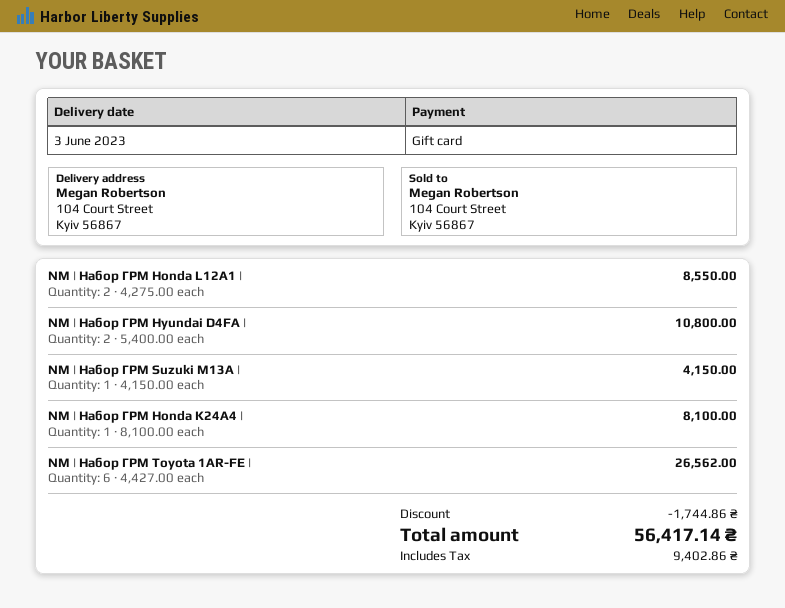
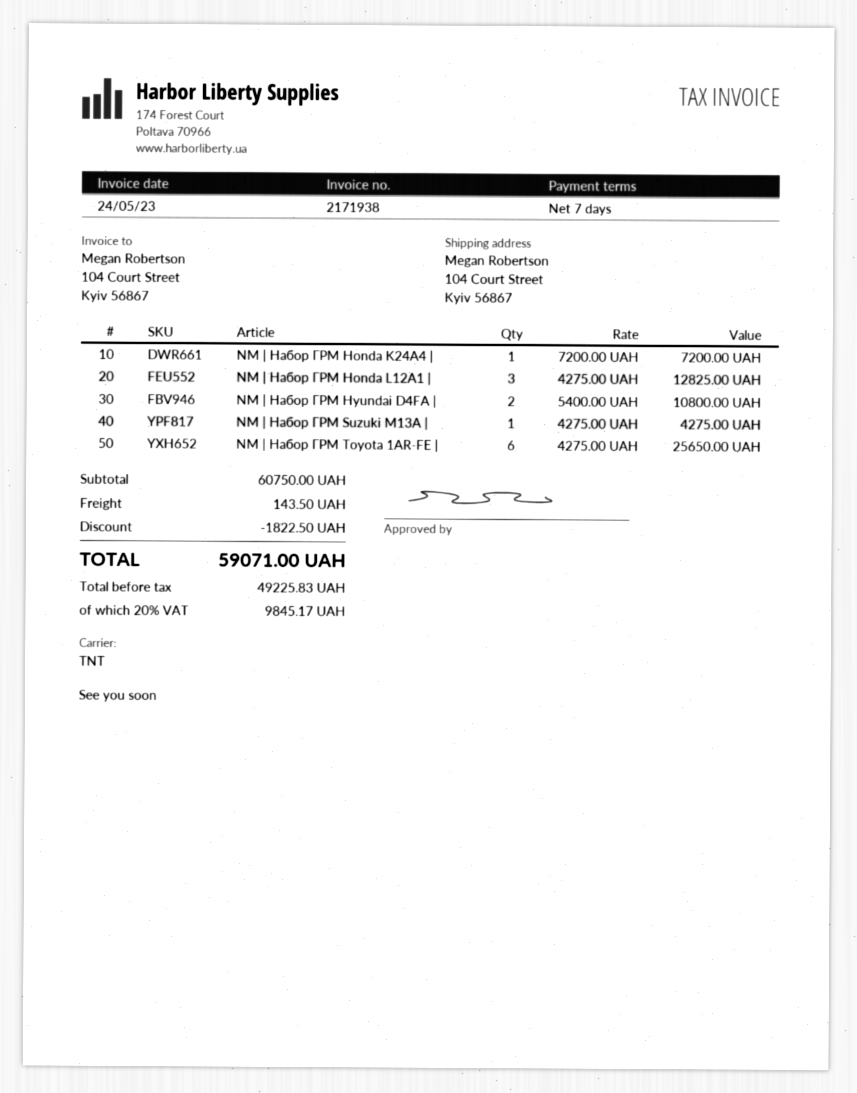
NM | Набор ГРМ Honda L12A1 |: 2 x 4275.00 = 8550.00 -> 3 x 4275.00 = 12825.00
NM | Набор ГРМ Suzuki M13A |: 1 x 4150.00 = 4150.00 -> 1 x 4275.00 = 4275.00
NM | Набор ГРМ Honda K24A4 |: 1 x 8100.00 = 8100.00 -> 1 x 7200.00 = 7200.00
NM | Набор ГРМ Toyota 1AR-FE |: 6 x 4427.00 = 26562.00 -> 6 x 4275.00 = 25650.00
discount: 1744.86 -> 1822.50
shipping: none -> 143.50
tax: 9402.86 -> 9845.17
total: 56417.14 -> 59071.00

